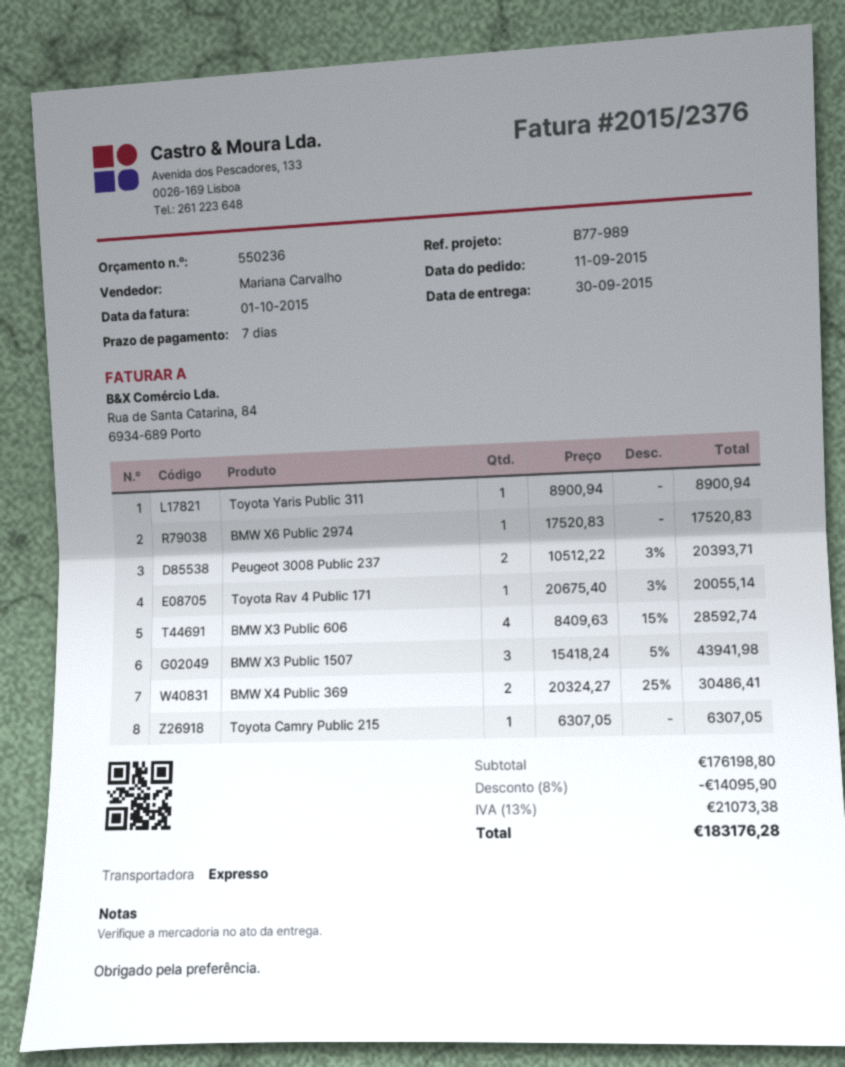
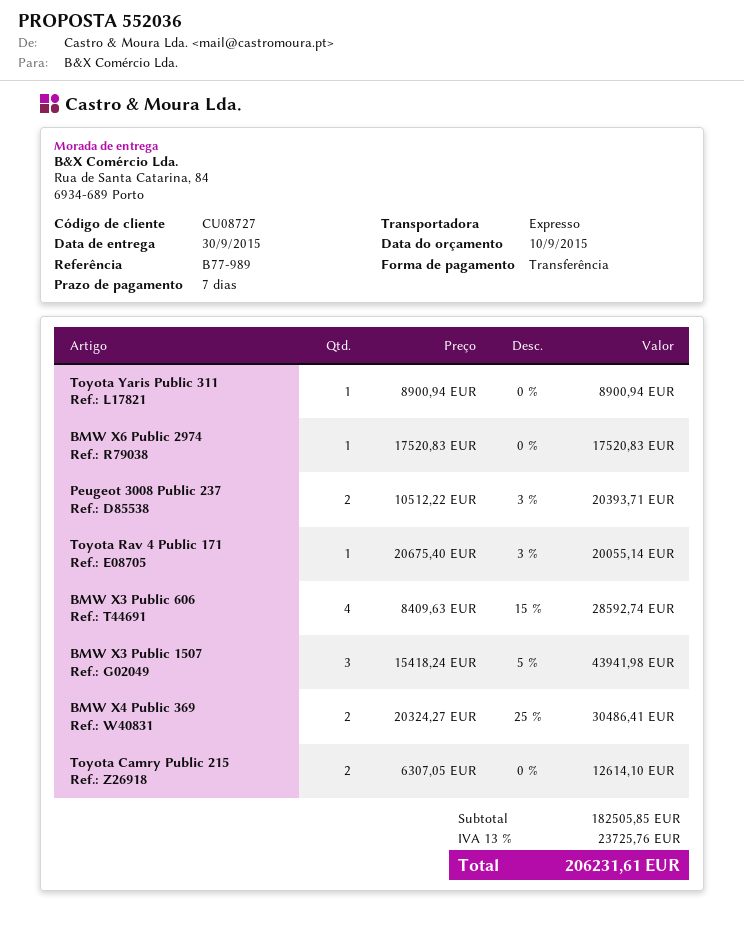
quote number: 550236 -> 552036
Toyota Camry Public 215: 1 x 6307.05 = 6307.05 -> 2 x 6307.05 = 12614.10
subtotal: 176198.80 -> 182505.85
discount: 8% = 14095.90 -> none
tax: 13% = 21073.38 -> 13% = 23725.76
total: 183176.28 -> 206231.61

